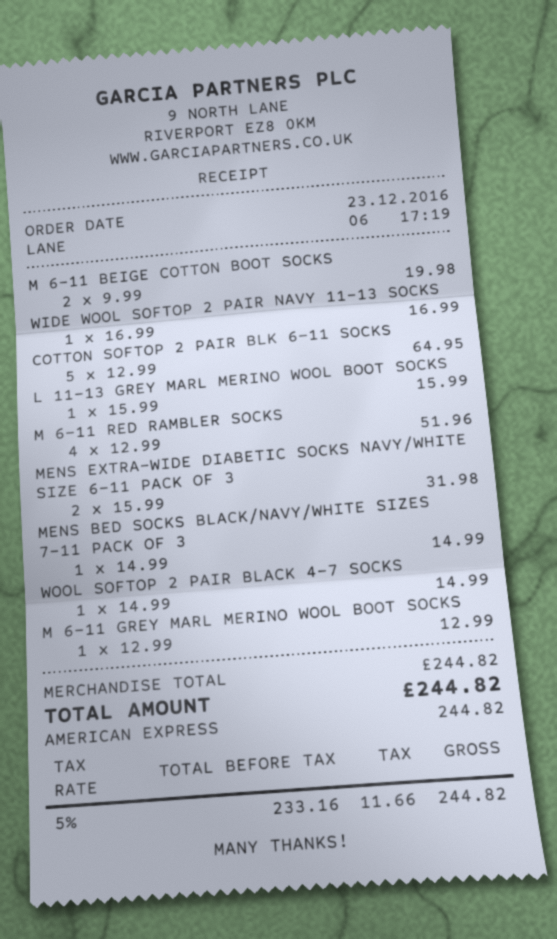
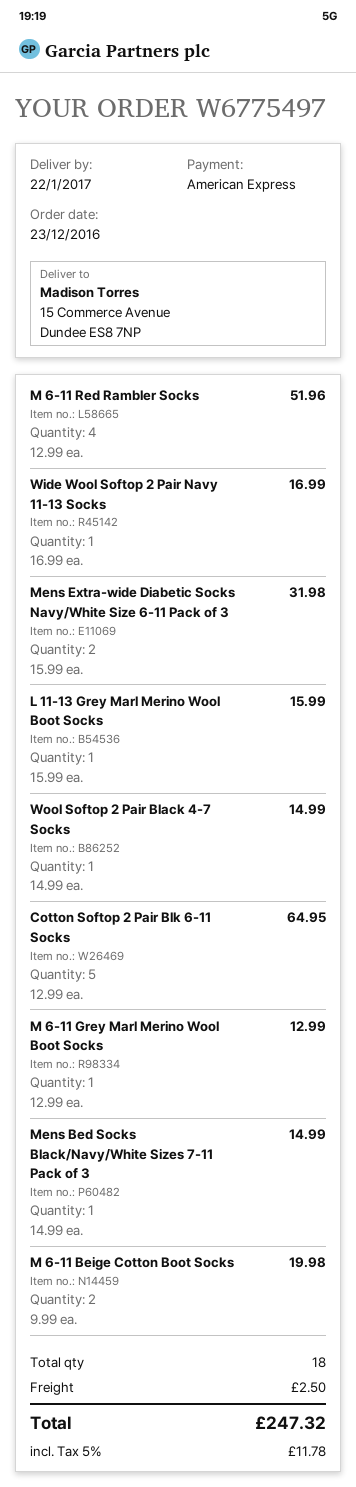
shipping: none -> 2.50
tax: 5% = 11.66 -> 5% = 11.78
total: 244.82 -> 247.32

